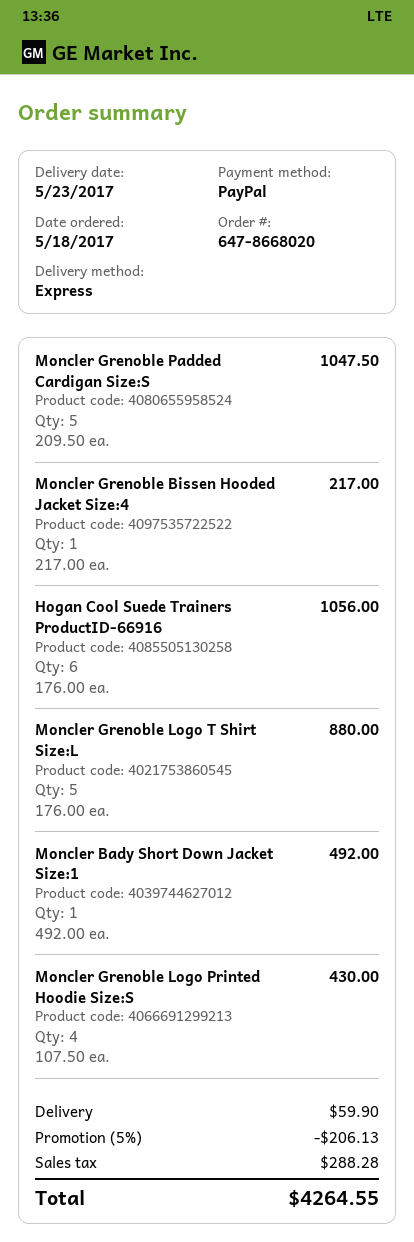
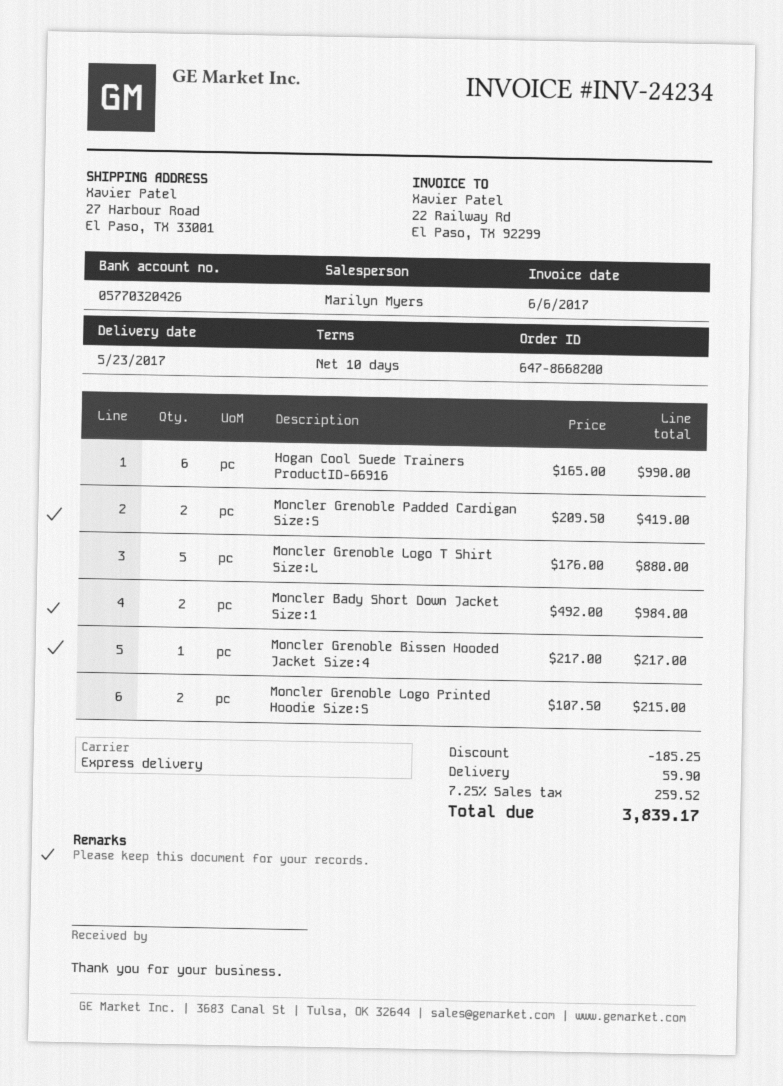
order number: 647-8668020 -> 647-8668200
Moncler Grenoble Padded Cardigan Size:S: 5 x 209.50 = 1047.50 -> 2 x 209.50 = 419.00
Hogan Cool Suede Trainers ProductID-66916: 6 x 176.00 = 1056.00 -> 6 x 165.00 = 990.00
Moncler Bady Short Down Jacket Size:1: 1 x 492.00 = 492.00 -> 2 x 492.00 = 984.00
Moncler Grenoble Logo Printed Hoodie Size:S: 4 x 107.50 = 430.00 -> 2 x 107.50 = 215.00
discount: 206.13 -> 185.25
tax: 288.28 -> 259.52
total: 4264.55 -> 3839.17

